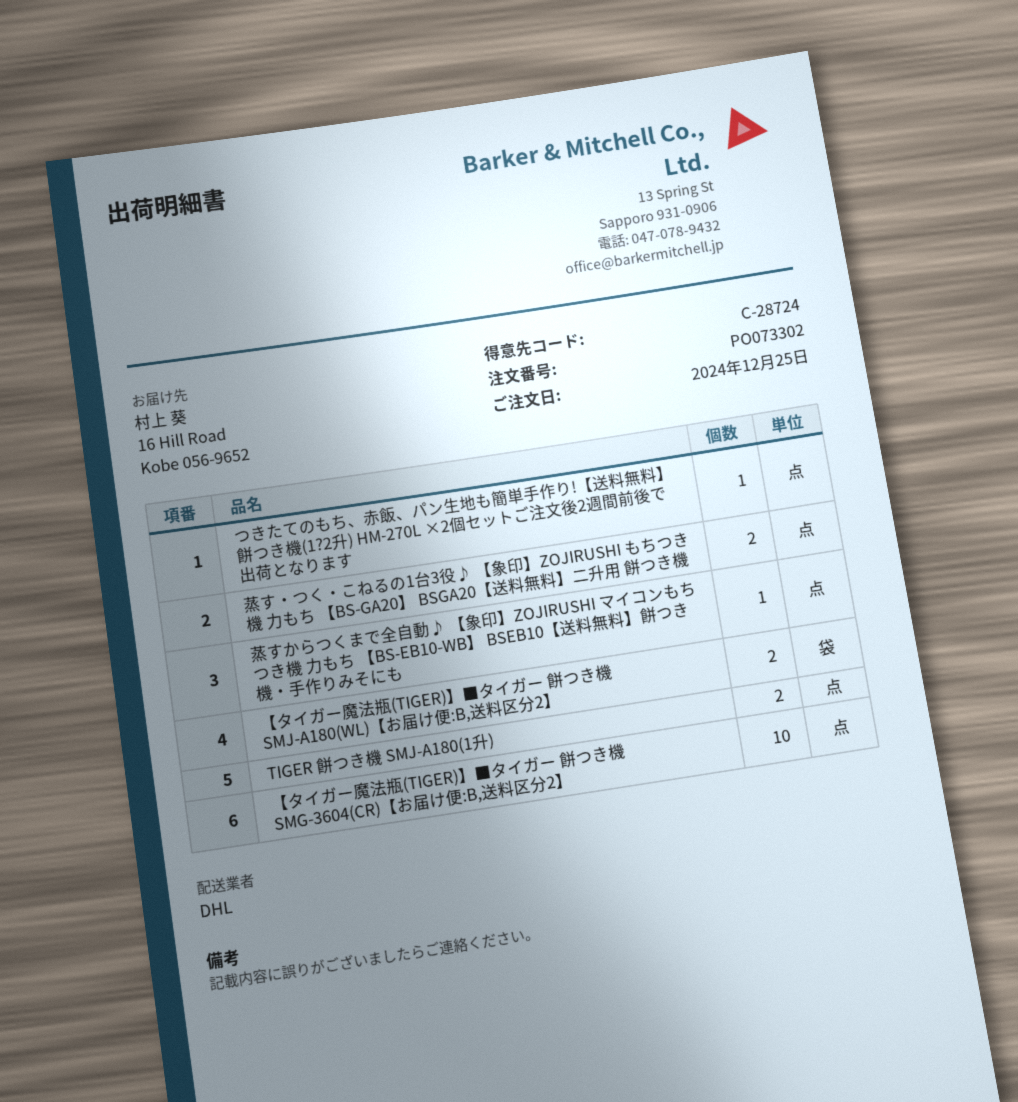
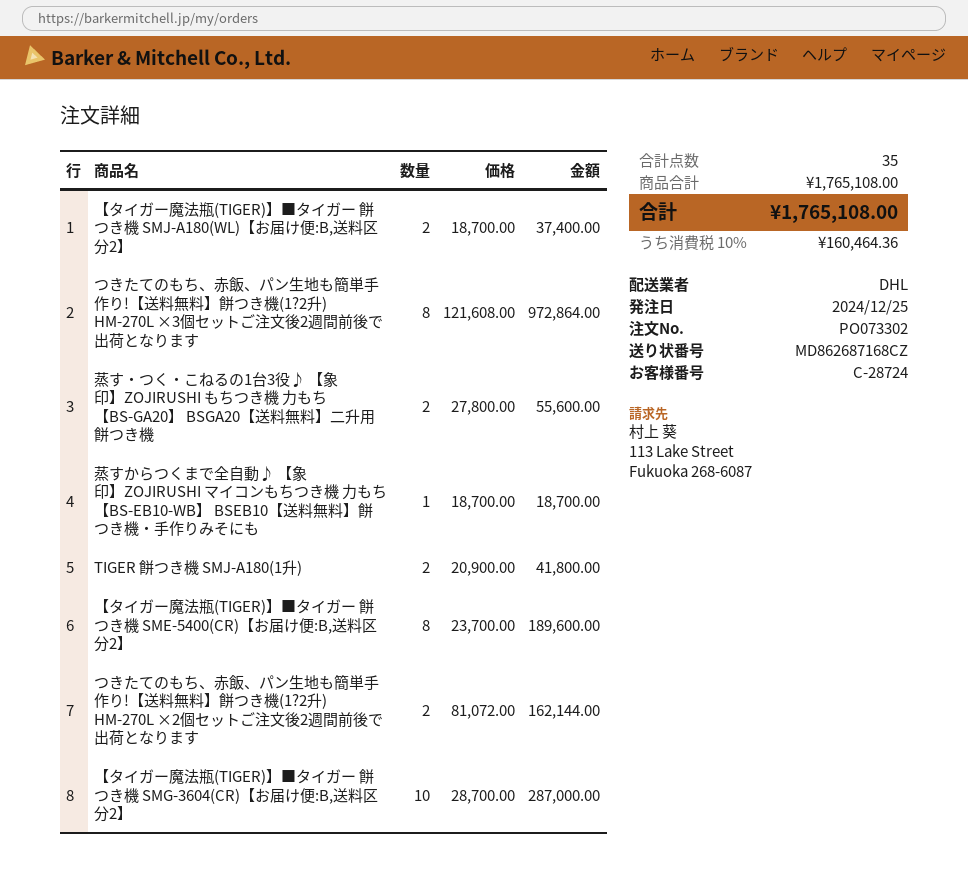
つきたてのもち、赤飯、パン生地も簡単手作り!【送料無料】餅つき機(1?2升) HM-270L ×2個セットご注文後2週間前後で出荷となります: 1 -> 2
つきたてのもち、赤飯、パン生地も簡単手作り!【送料無料】餅つき機(1?2升) HM-270L ×3個セットご注文後2週間前後で出荷となります: none -> 8
【タイガー魔法瓶(TIGER)】■タイガー 餅つき機 SME-5400(CR)【お届け便:B,送料区分2】: none -> 8

